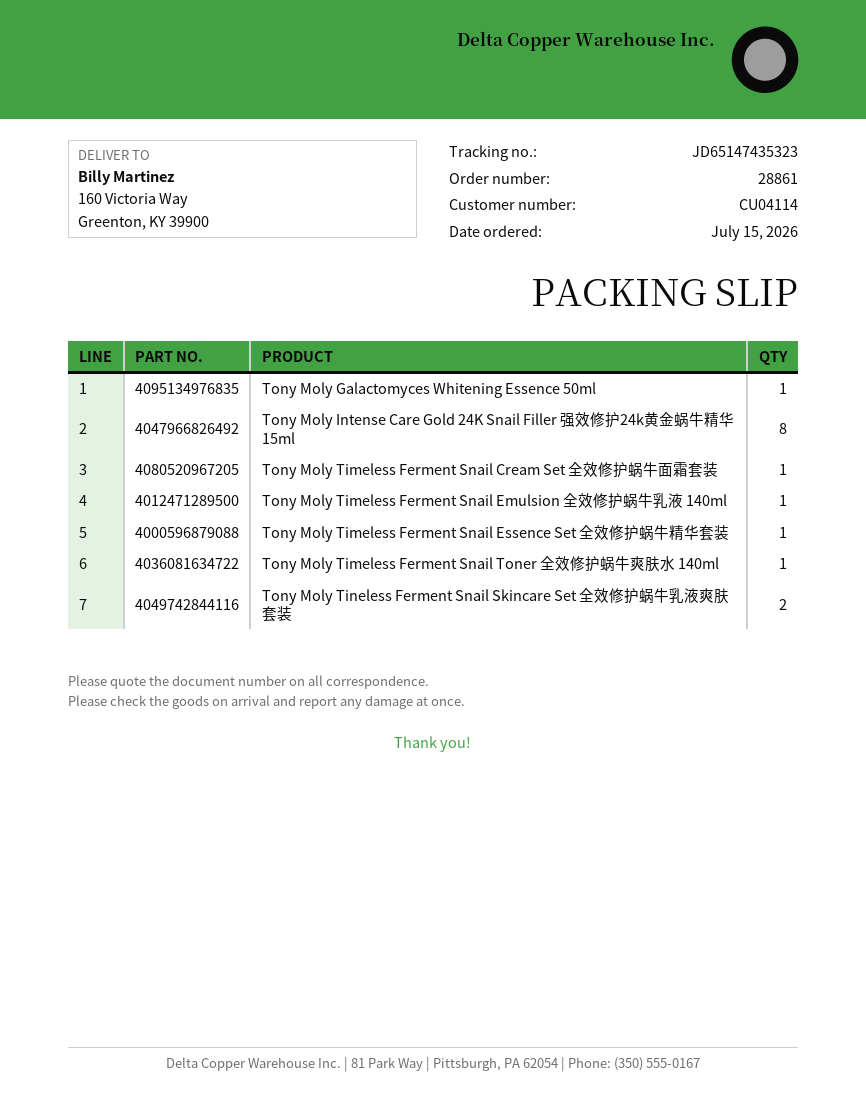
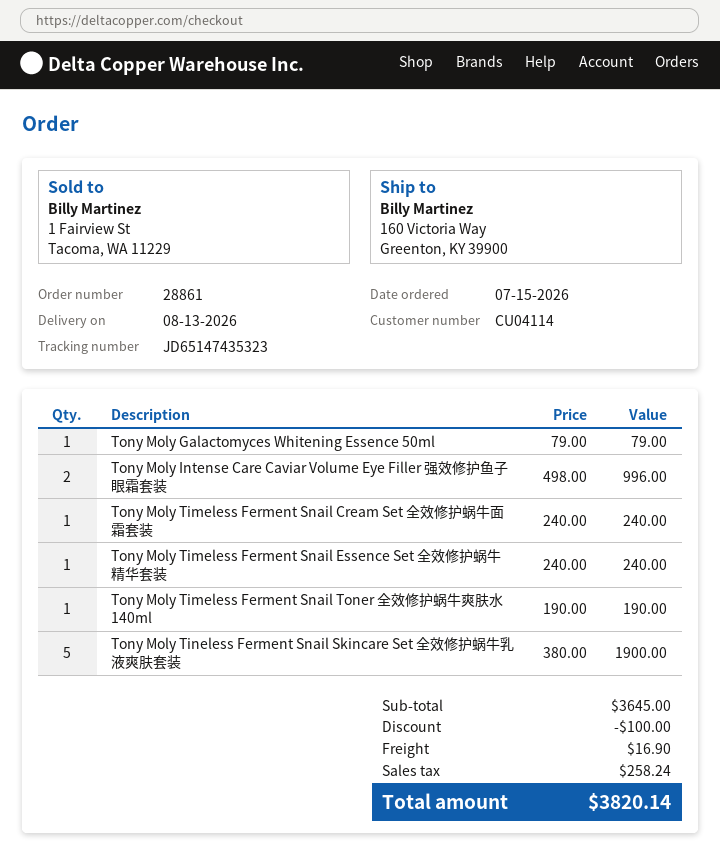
Tony Moly Intense Care Gold 24K Snail Filler 强效修护24k黄金蜗牛精华 15ml: 8 -> none
Tony Moly Timeless Ferment Snail Emulsion 全效修护蜗牛乳液 140ml: 1 -> none
Tony Moly Tineless Ferment Snail Skincare Set 全效修护蜗牛乳液爽肤套装: 2 -> 5
Tony Moly Intense Care Caviar Volume Eye Filler 强效修护鱼子眼霜套装: none -> 2

